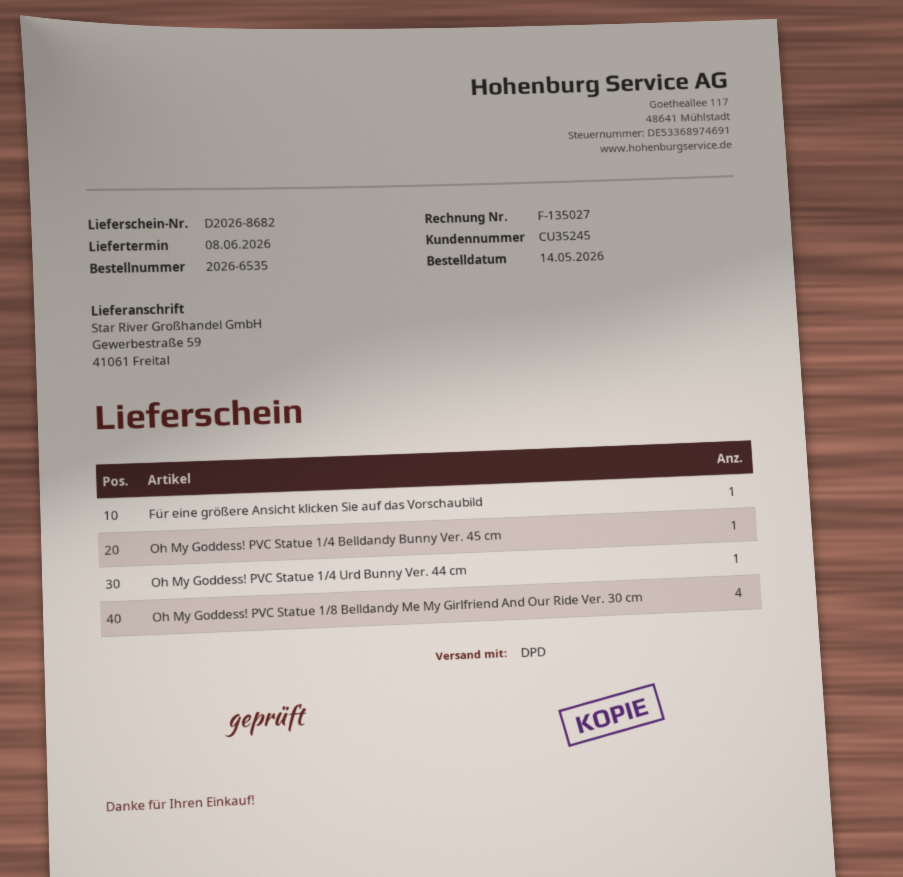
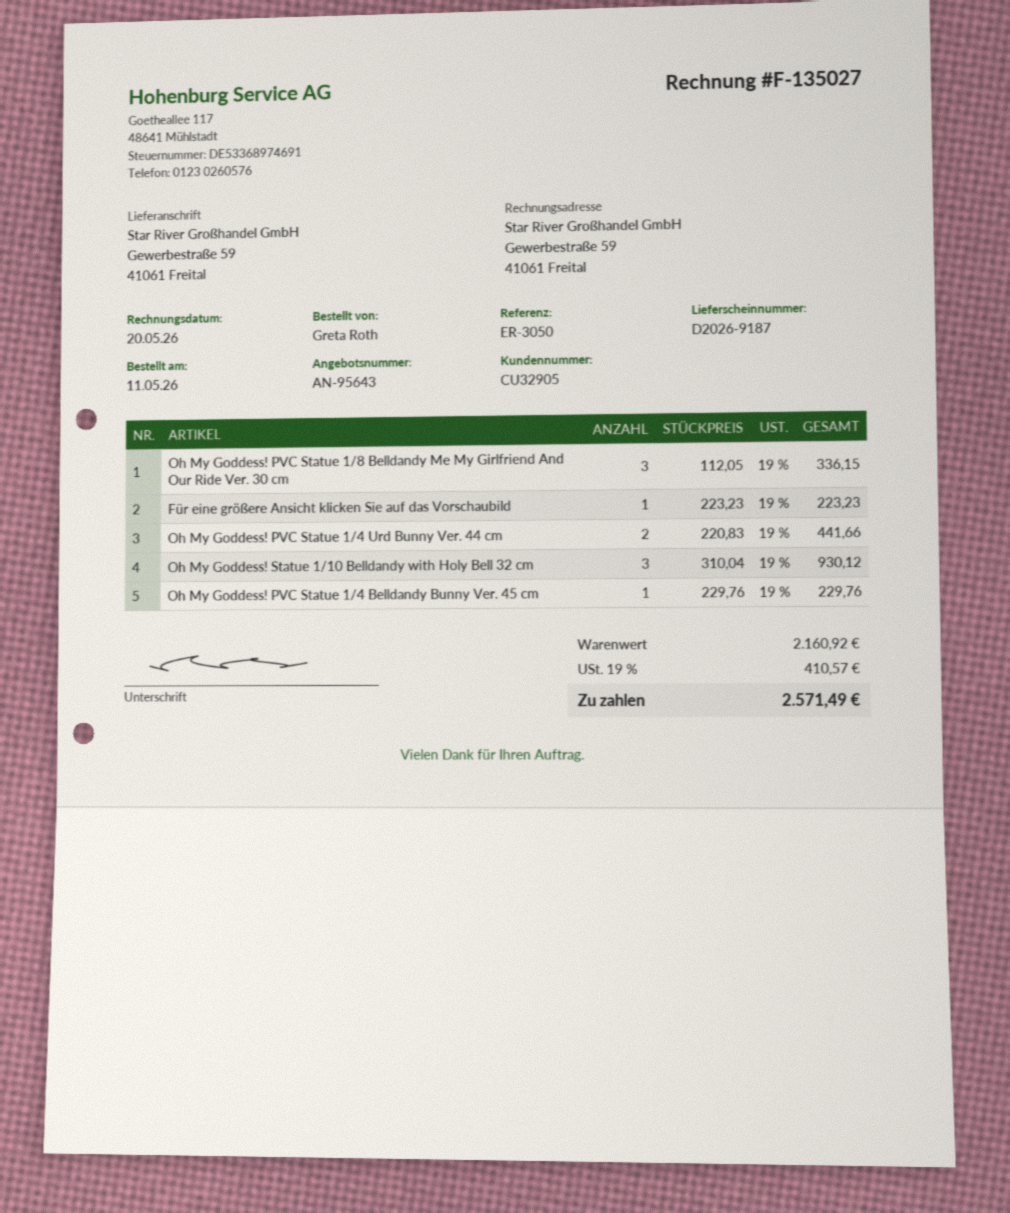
order date: 2026-05-14 -> 2026-05-11
delivery note number: D2026-8682 -> D2026-9187
customer number: CU35245 -> CU32905
Oh My Goddess! PVC Statue 1/4 Urd Bunny Ver. 44 cm: 1 -> 2
Oh My Goddess! PVC Statue 1/8 Belldandy Me My Girlfriend And Our Ride Ver. 30 cm: 4 -> 3
Oh My Goddess! Statue 1/10 Belldandy with Holy Bell 32 cm: none -> 3

